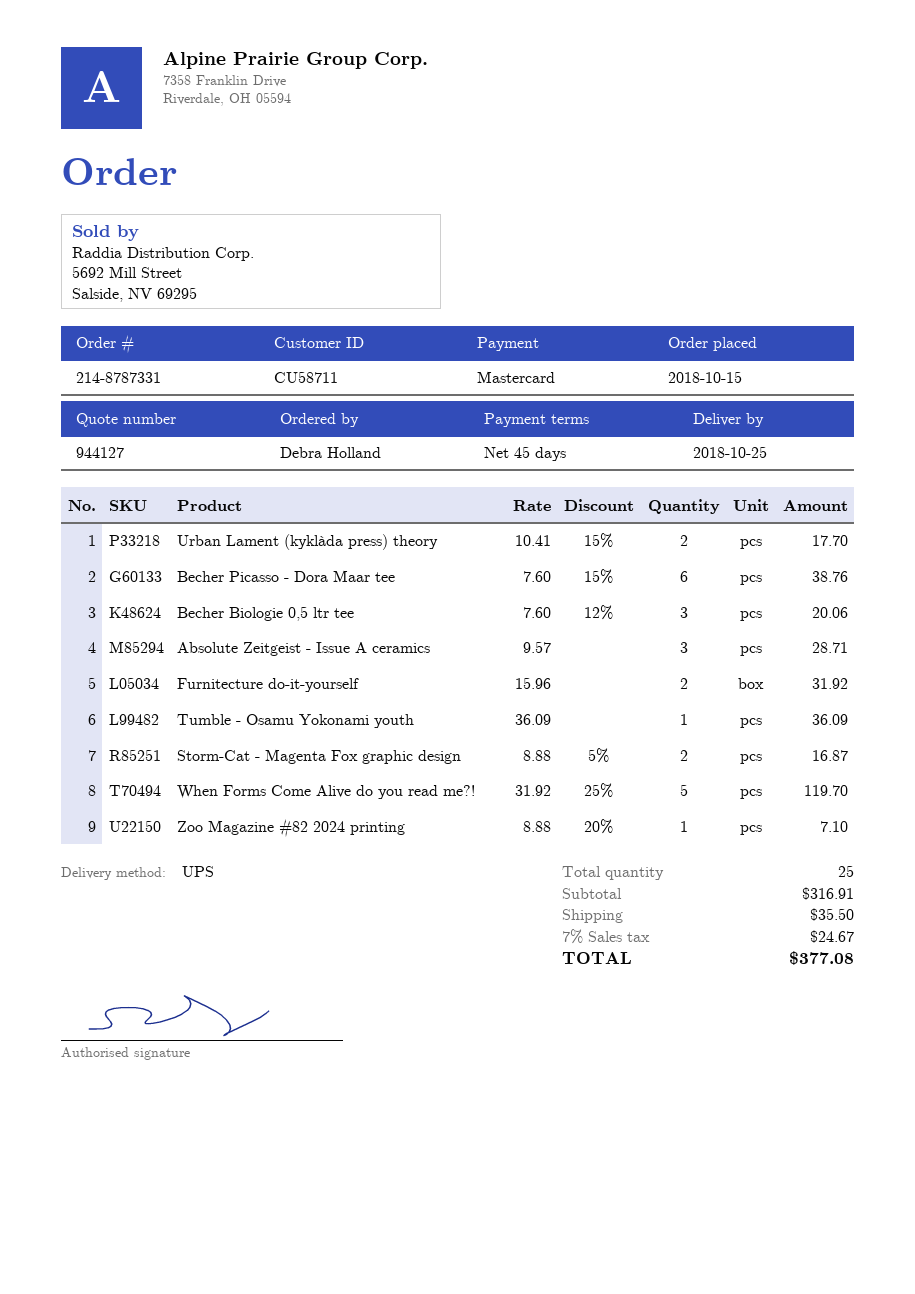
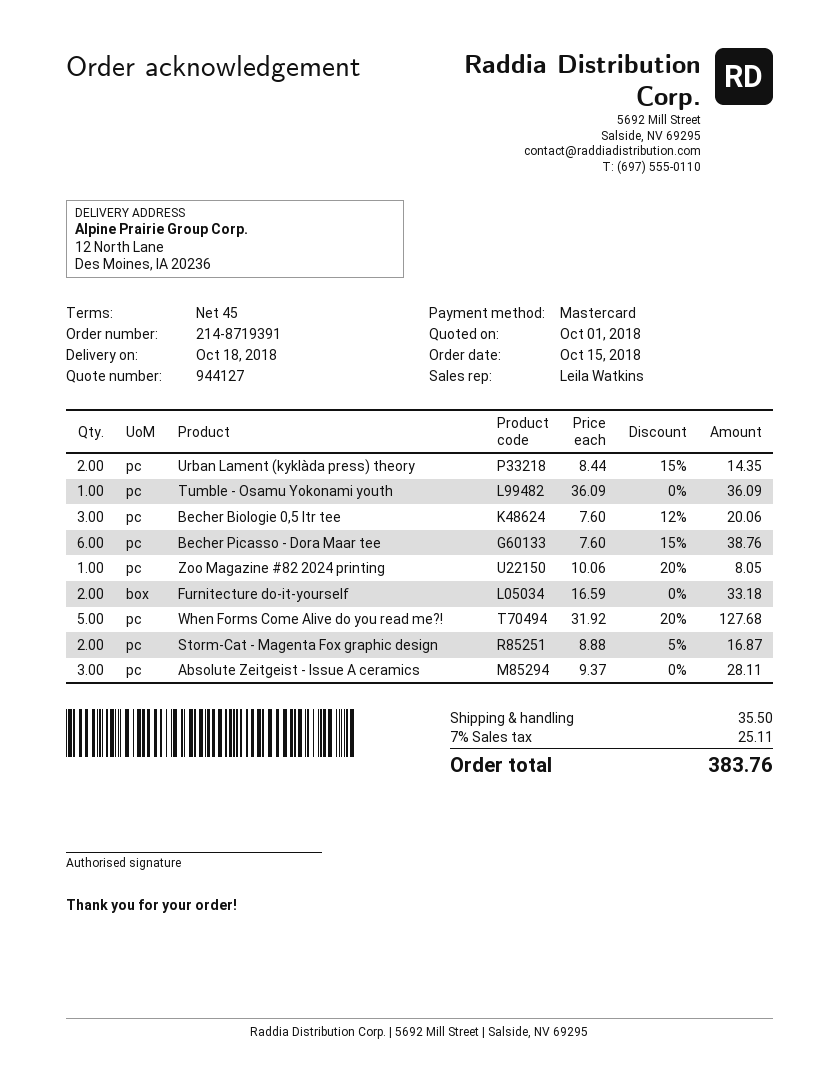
order number: 214-8787331 -> 214-8719391
delivery date: 2018-10-25 -> 2018-10-18
Urban Lament (kyklàda press) theory: 2 x 10.41 - 15% = 17.70 -> 2 x 8.44 - 15% = 14.35
Absolute Zeitgeist - Issue A ceramics: 3 x 9.57 = 28.71 -> 3 x 9.37 = 28.11
Furnitecture do-it-yourself: 2 x 15.96 = 31.92 -> 2 x 16.59 = 33.18
When Forms Come Alive do you read me?!: 5 x 31.92 - 25% = 119.70 -> 5 x 31.92 - 20% = 127.68
Zoo Magazine #82 2024 printing: 1 x 8.88 - 20% = 7.10 -> 1 x 10.06 - 20% = 8.05
tax: 7% = 24.67 -> 7% = 25.11
total: 377.08 -> 383.76

